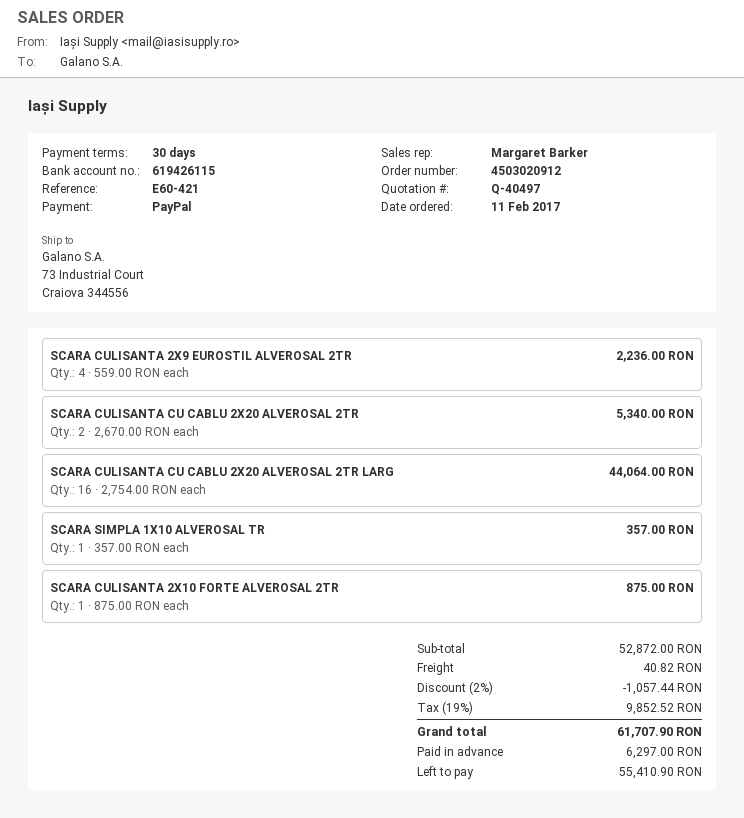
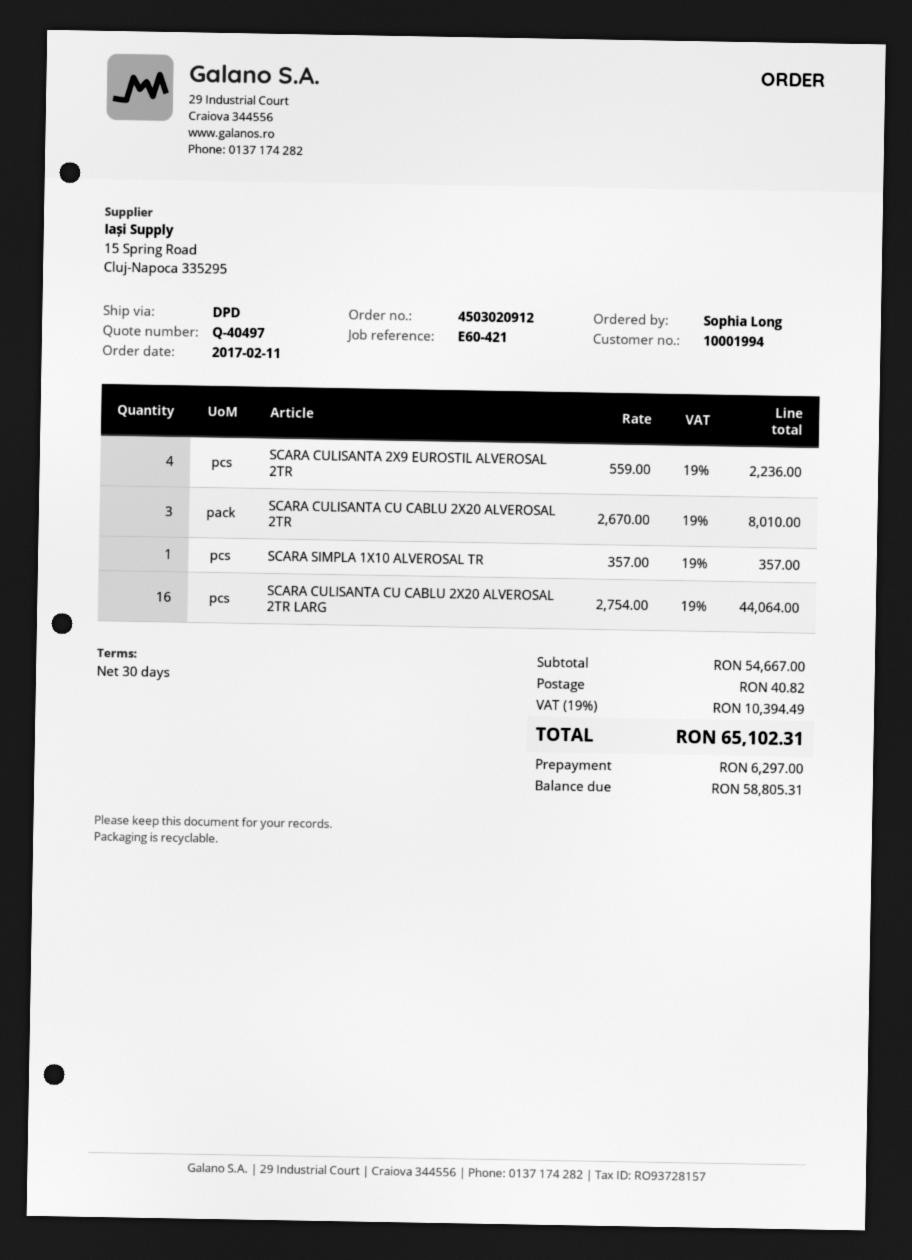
SCARA CULISANTA CU CABLU 2X20 ALVEROSAL 2TR: 2 x 2670.00 = 5340.00 -> 3 x 2670.00 = 8010.00
SCARA CULISANTA 2X10 FORTE ALVEROSAL 2TR: 1 x 875.00 = 875.00 -> none
subtotal: 52872.00 -> 54667.00
discount: 2% = 1057.44 -> none
tax: 19% = 9852.52 -> 19% = 10394.49
total: 61707.90 -> 65102.31
balance: 55410.90 -> 58805.31

